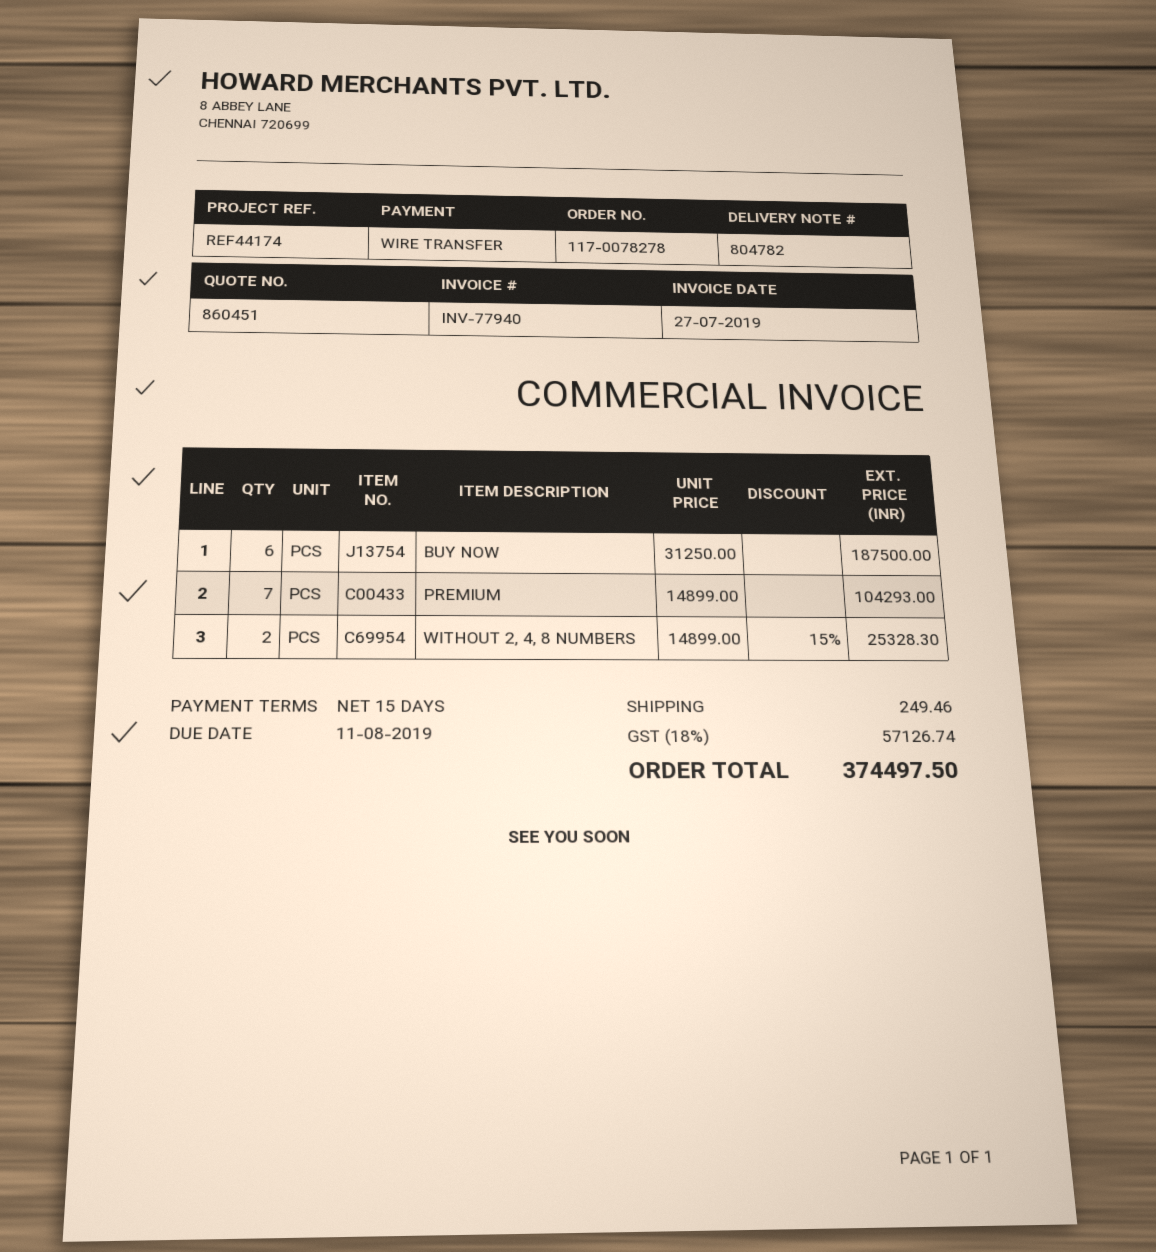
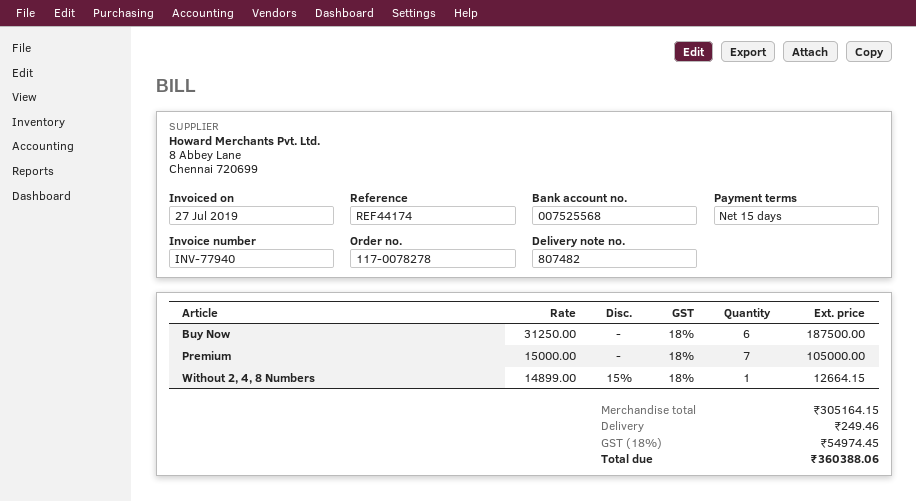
delivery note number: 804782 -> 807482
PREMIUM: 7 x 14899.00 = 104293.00 -> 7 x 15000.00 = 105000.00
WITHOUT 2, 4, 8 NUMBERS: 2 x 14899.00 - 15% = 25328.30 -> 1 x 14899.00 - 15% = 12664.15
tax: 18% = 57126.74 -> 18% = 54974.45
total: 374497.50 -> 360388.06

